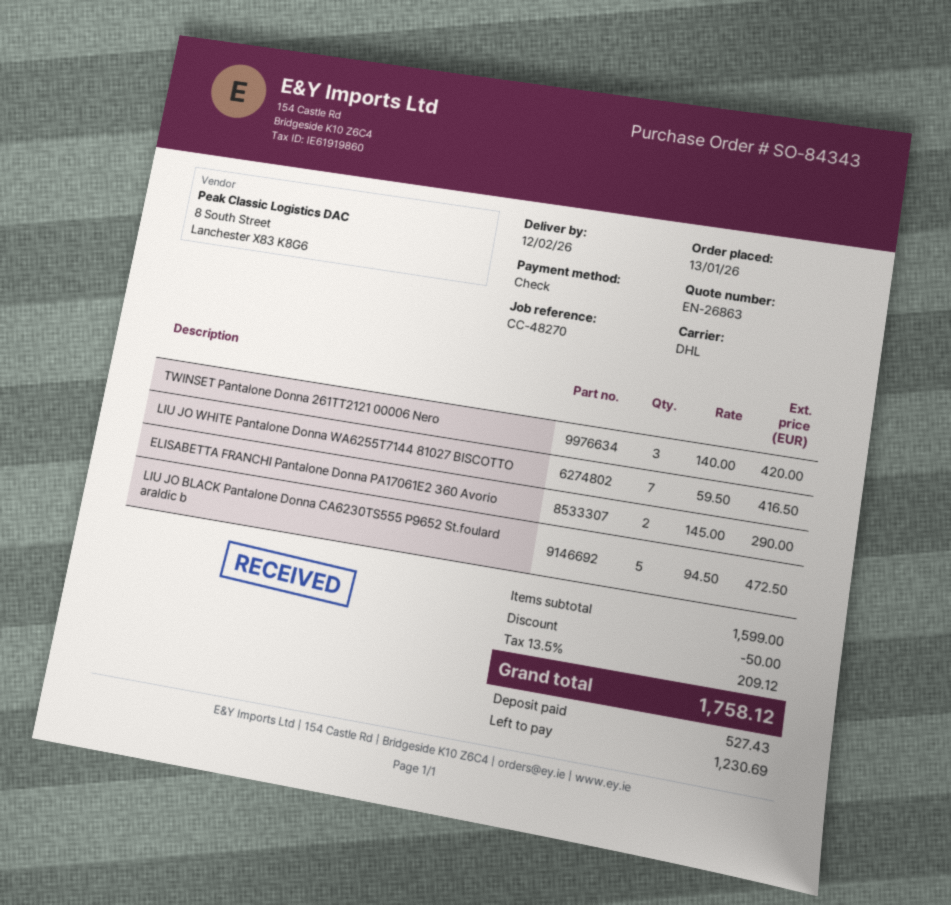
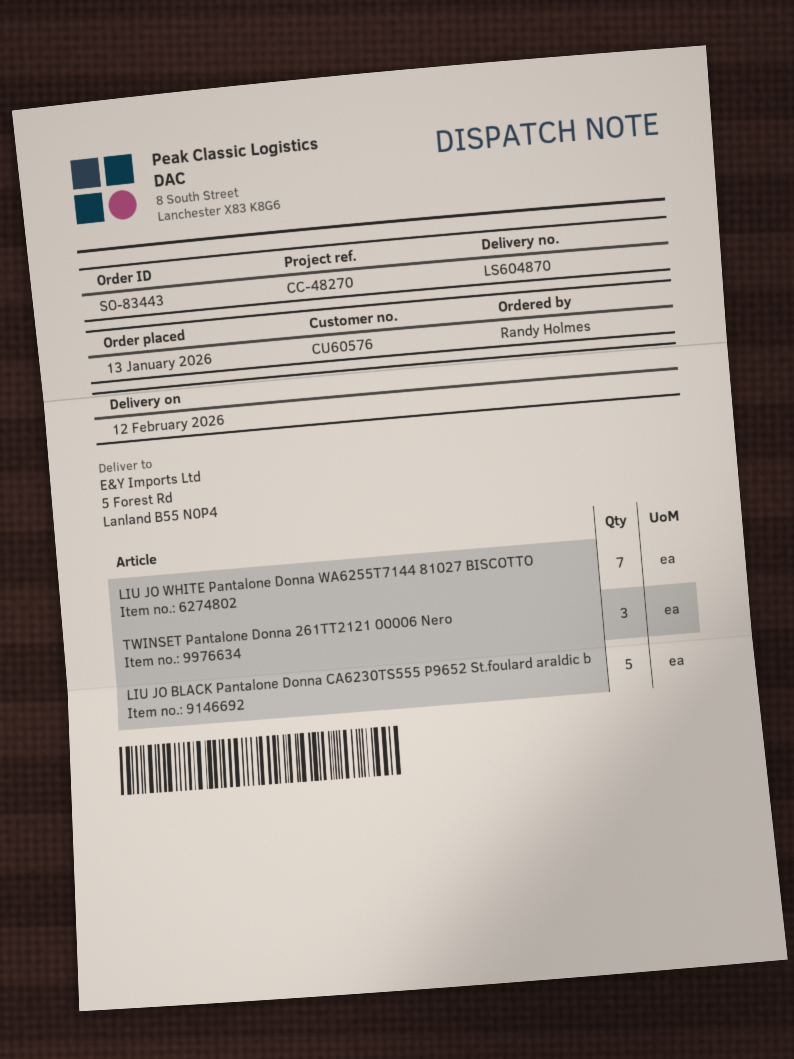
order number: SO-84343 -> SO-83443
ELISABETTA FRANCHI Pantalone Donna PA17061E2 360 Avorio: 2 -> none

